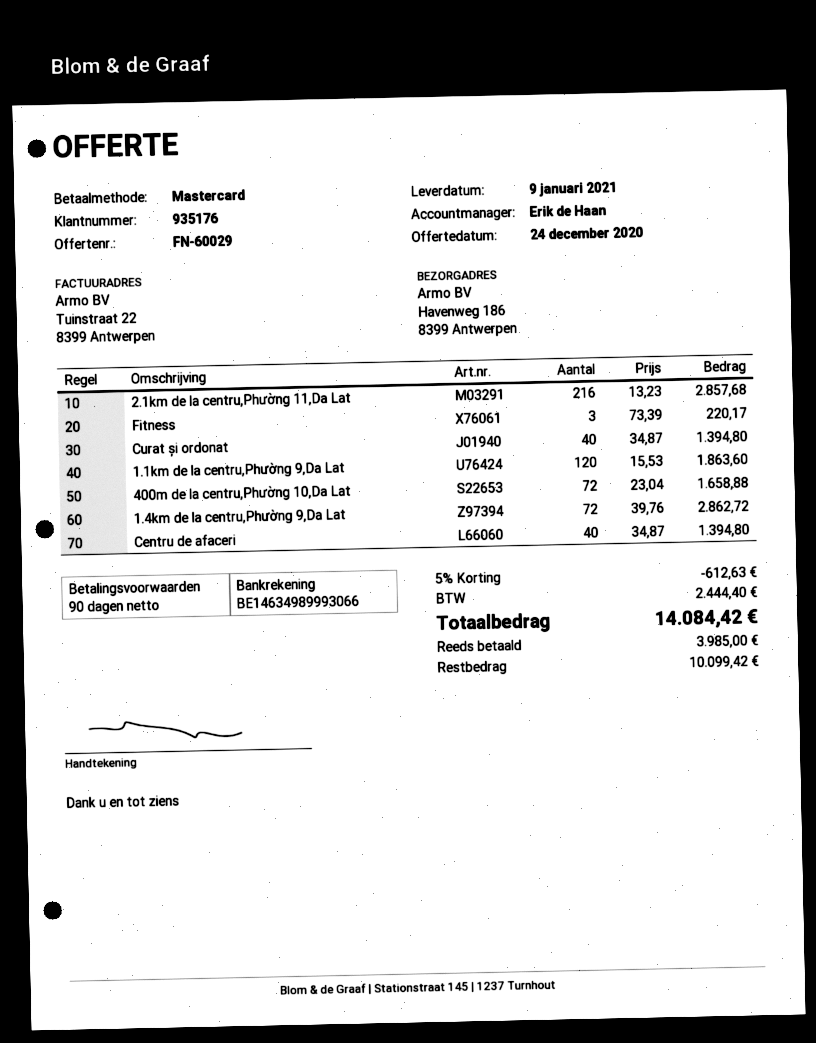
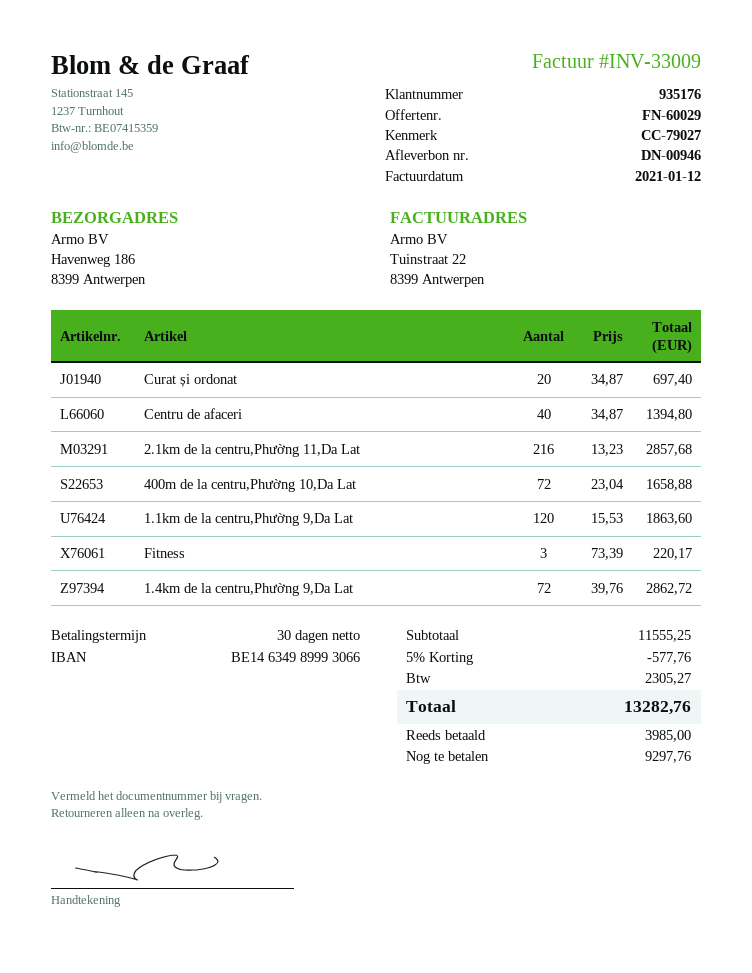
payment terms: 90 days -> 30 days
Curat și ordonat: 40 x 34.87 = 1394.80 -> 20 x 34.87 = 697.40
discount: 5% = 612.63 -> 5% = 577.76
tax: 2444.40 -> 2305.27
total: 14084.42 -> 13282.76
balance: 10099.42 -> 9297.76

